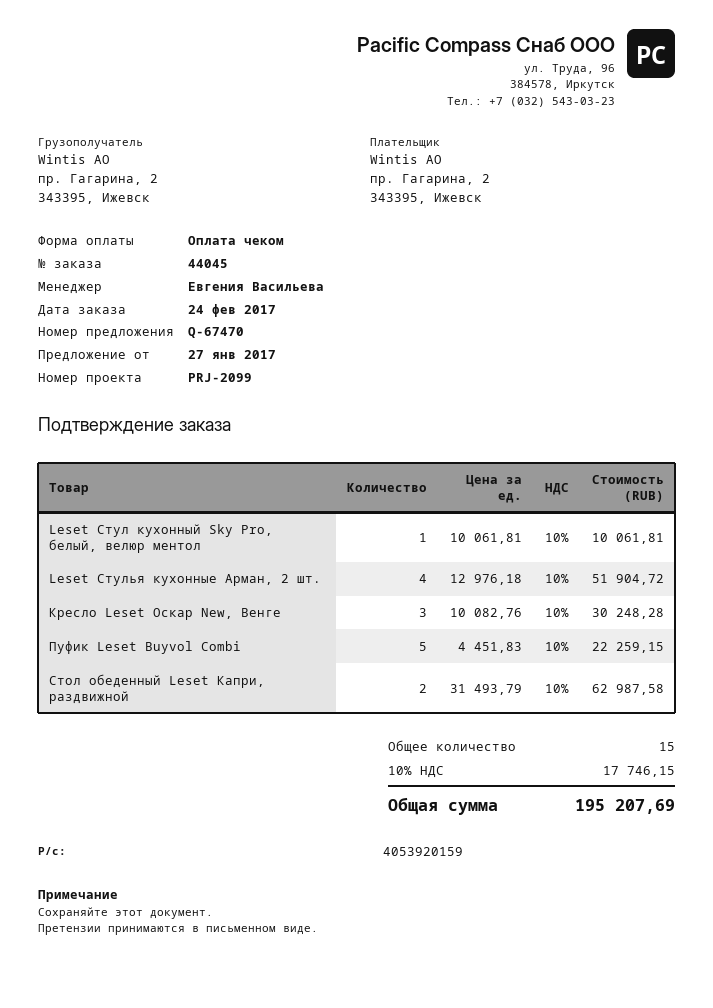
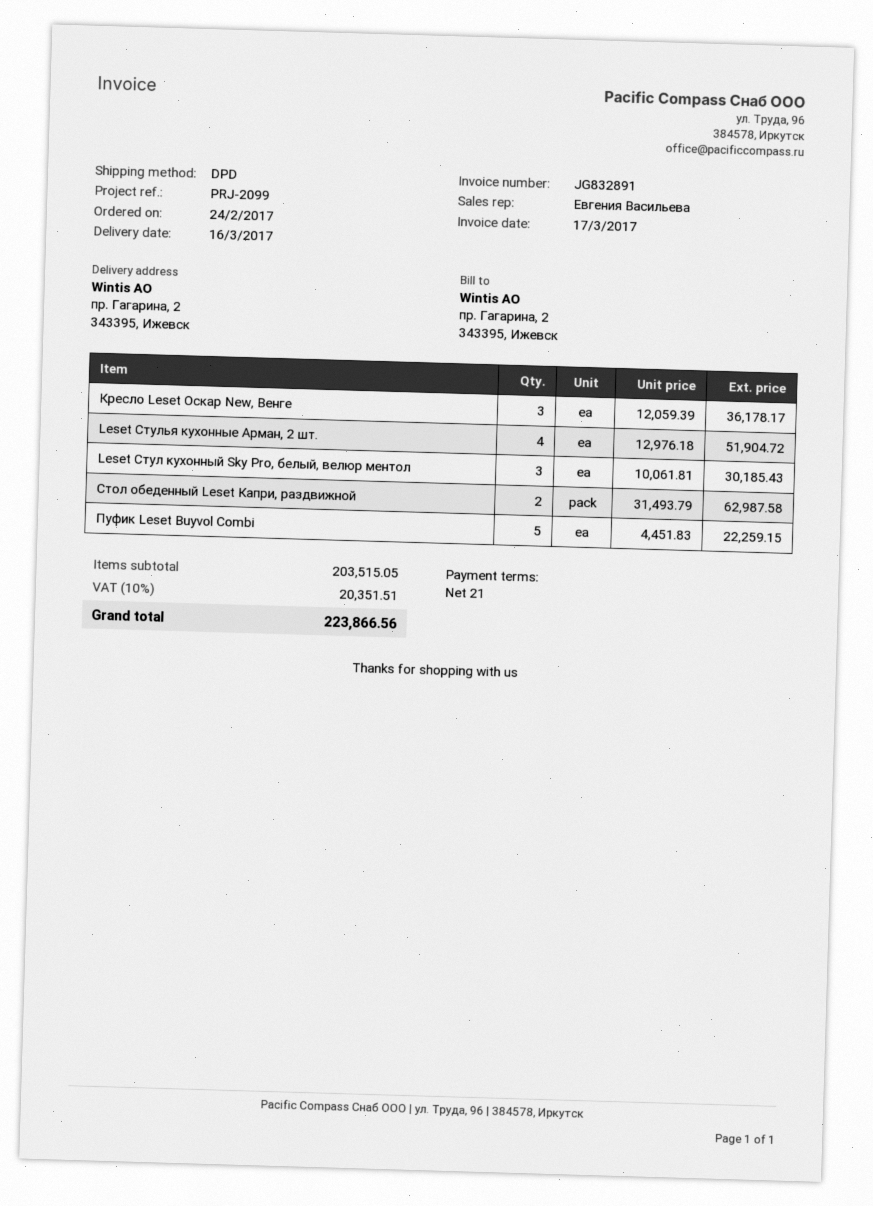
Leset Стул кухонный Sky Pro, белый, велюр ментол: 1 x 10061.81 = 10061.81 -> 3 x 10061.81 = 30185.43
Кресло Leset Оскар New, Венге: 3 x 10082.76 = 30248.28 -> 3 x 12059.39 = 36178.17
tax: 10% = 17746.15 -> 10% = 20351.51
total: 195207.69 -> 223866.56

